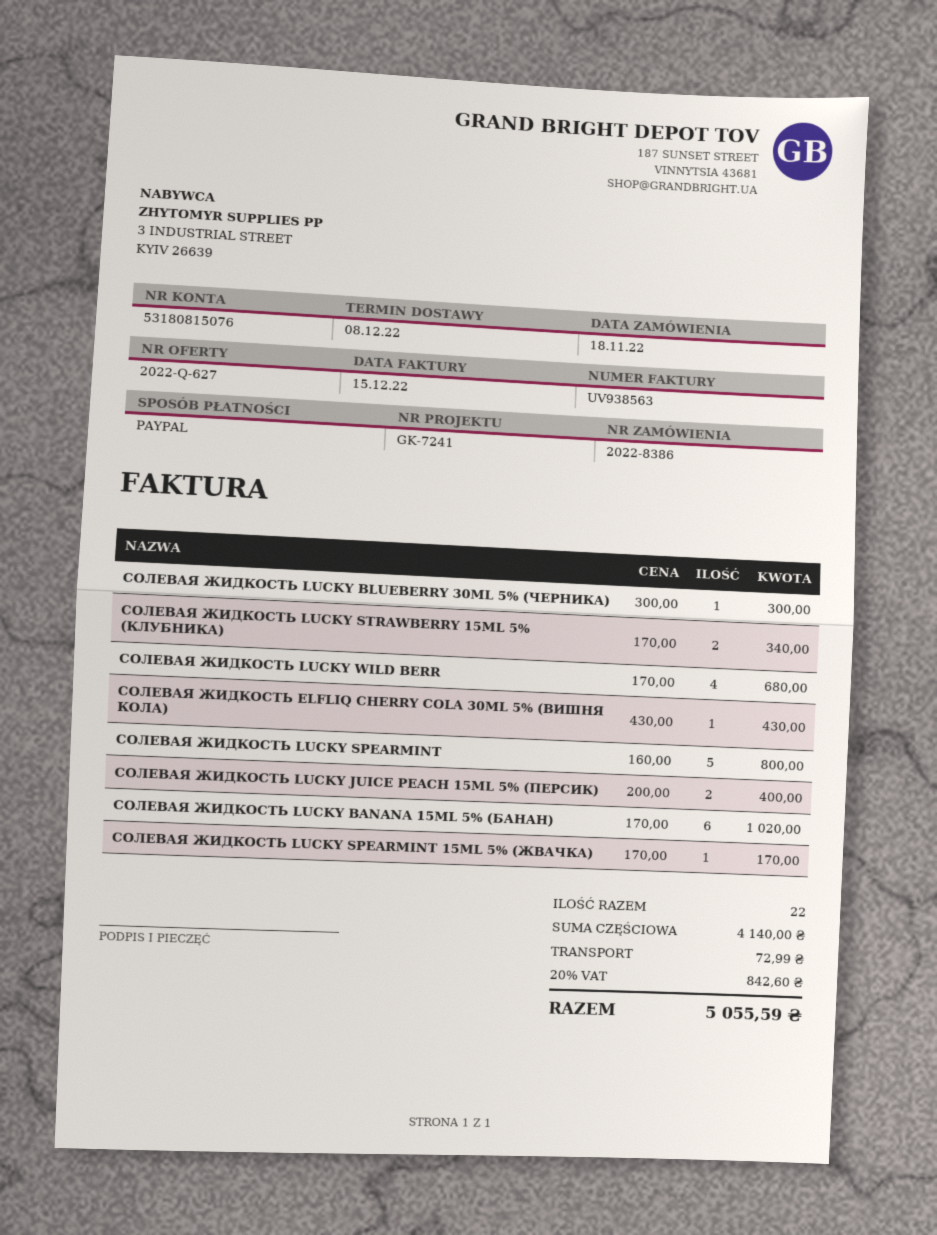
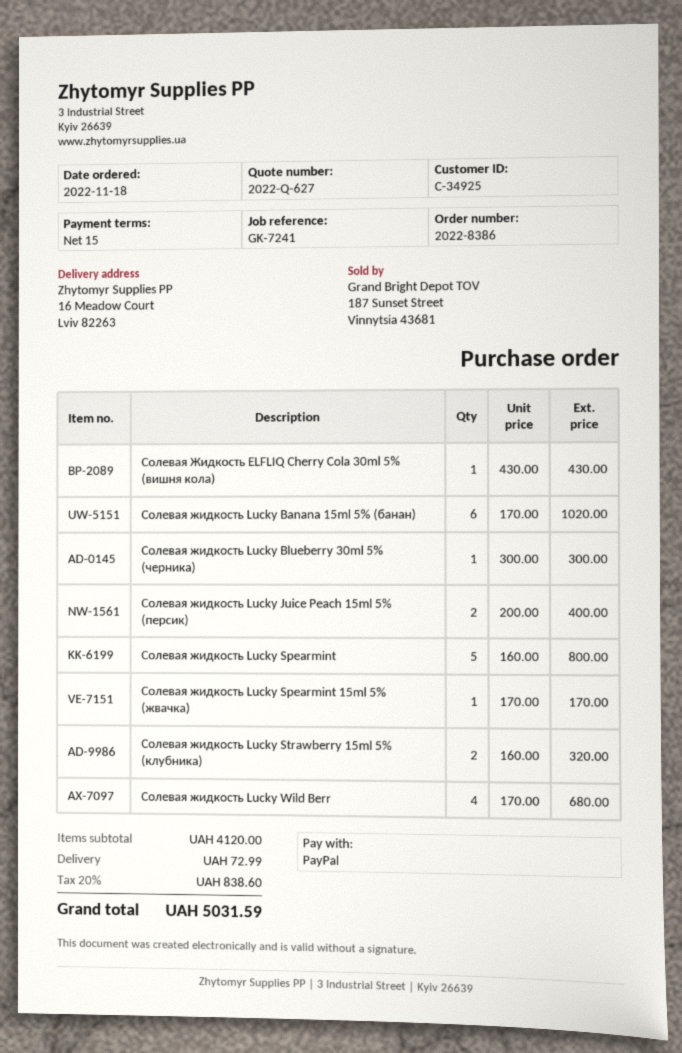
СОЛЕВАЯ ЖИДКОСТЬ LUCKY STRAWBERRY 15ML 5% (КЛУБНИКА): 2 x 170.00 = 340.00 -> 2 x 160.00 = 320.00
subtotal: 4140.00 -> 4120.00
tax: 20% = 842.60 -> 20% = 838.60
total: 5055.59 -> 5031.59

